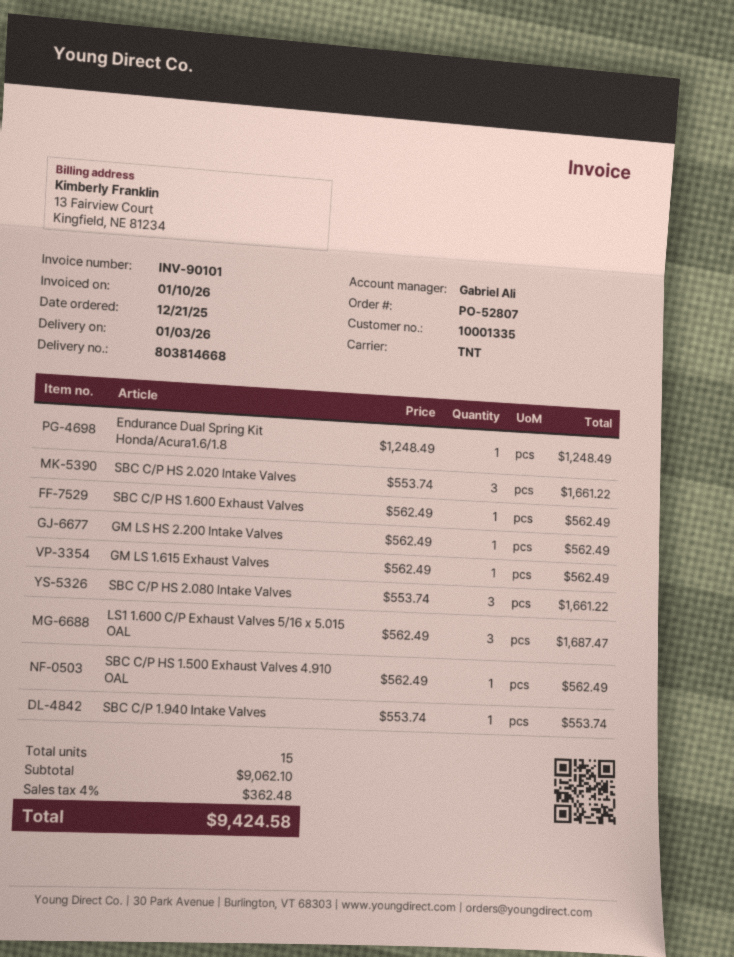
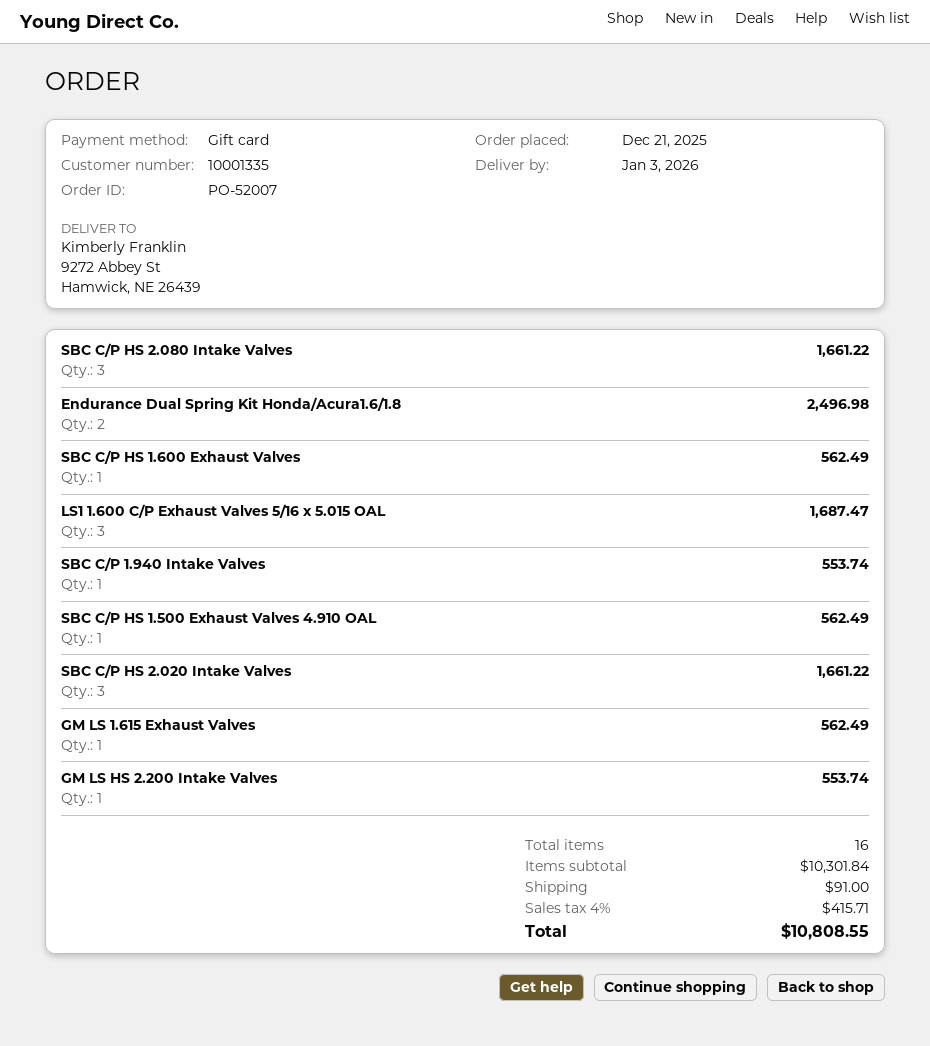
order number: PO-52807 -> PO-52007
Endurance Dual Spring Kit Honda/Acura1.6/1.8: 1 for 1248.49 -> 2 for 2496.98
GM LS HS 2.200 Intake Valves: 1 for 562.49 -> 1 for 553.74
total quantity: 15 -> 16
subtotal: 9062.10 -> 10301.84
shipping: none -> 91.00
tax: 4% = 362.48 -> 4% = 415.71
total: 9424.58 -> 10808.55

